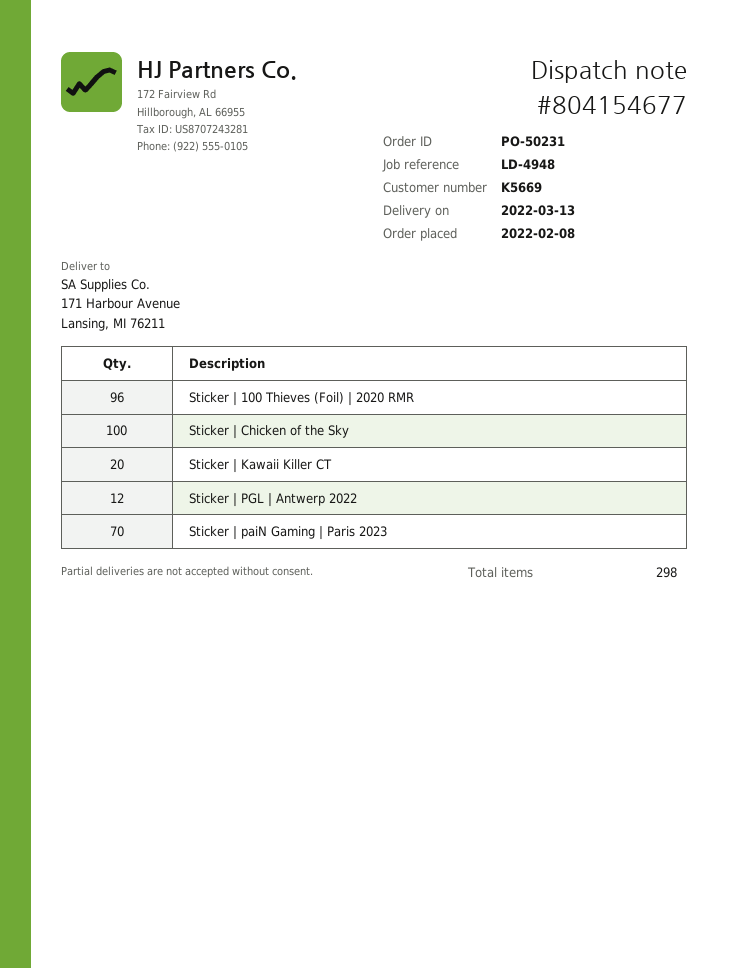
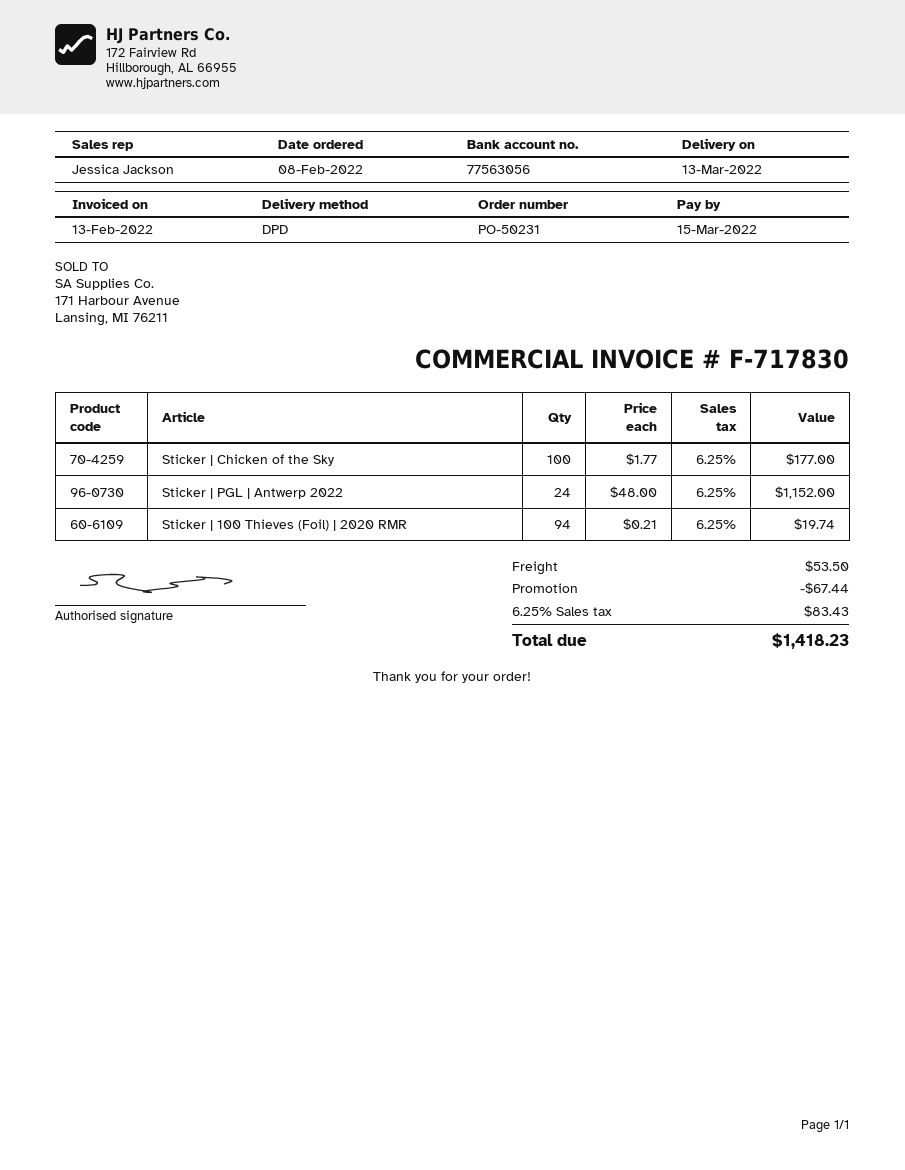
Sticker | 100 Thieves (Foil) | 2020 RMR: 96 -> 94
Sticker | Kawaii Killer CT: 20 -> none
Sticker | PGL | Antwerp 2022: 12 -> 24
Sticker | paiN Gaming | Paris 2023: 70 -> none

